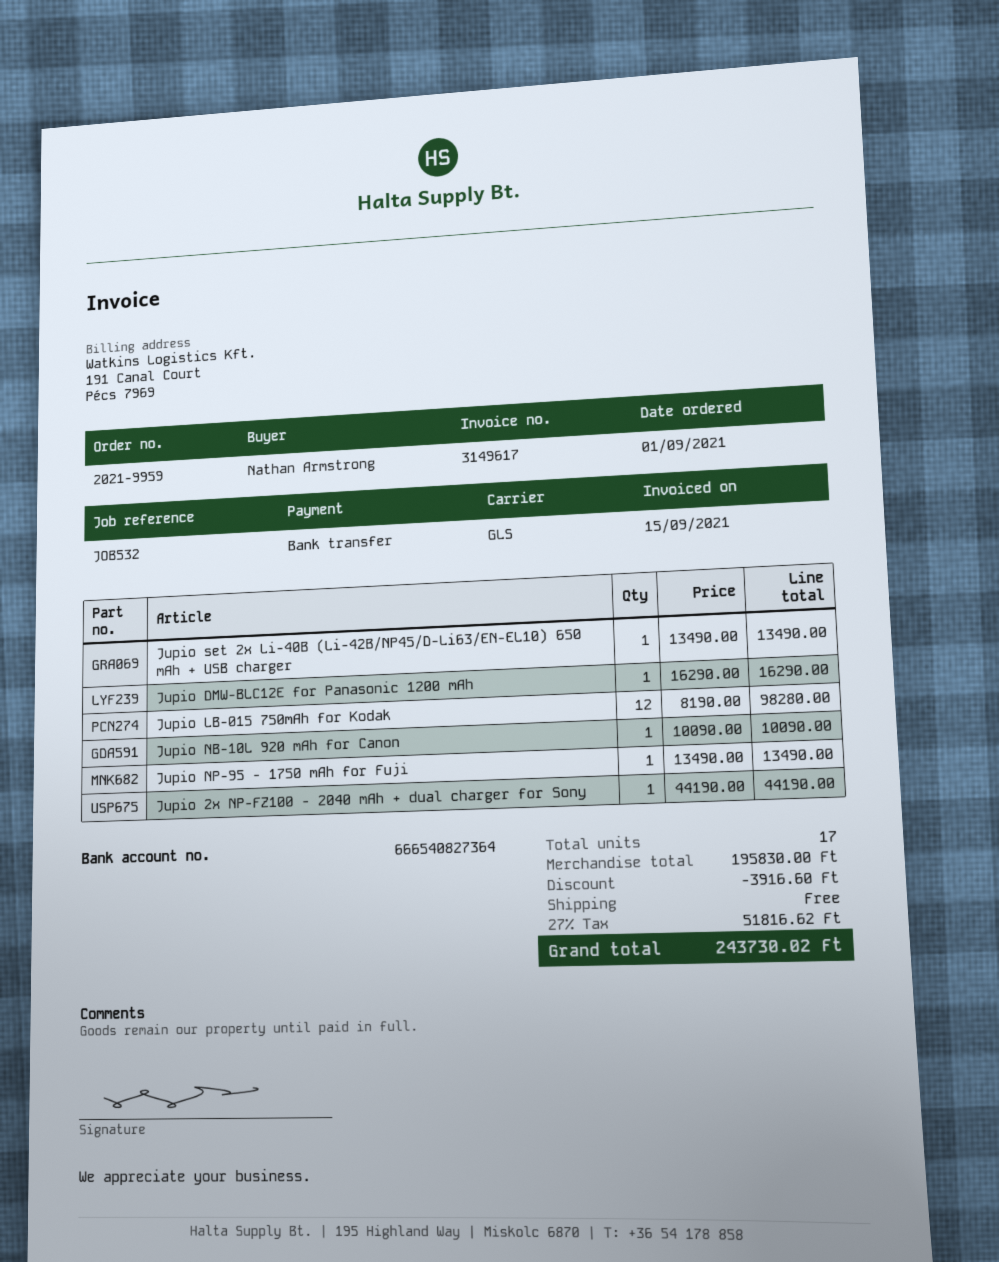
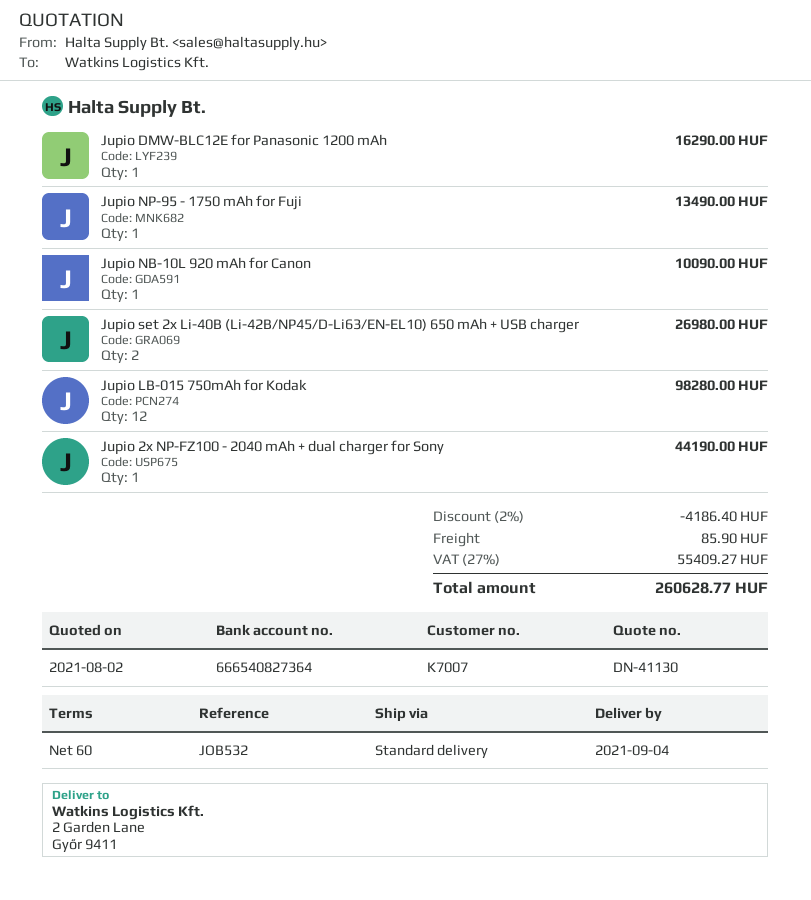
shipping method: GLS -> standard
Jupio set 2x Li-40B (Li-42B/NP45/D-Li63/EN-EL10) 650 mAh + USB charger: 1 for 13490.00 -> 2 for 26980.00
discount: 3916.60 -> 4186.40
shipping: 0.00 -> 85.90
tax: 27% = 51816.62 -> 27% = 55409.27
total: 243730.02 -> 260628.77

